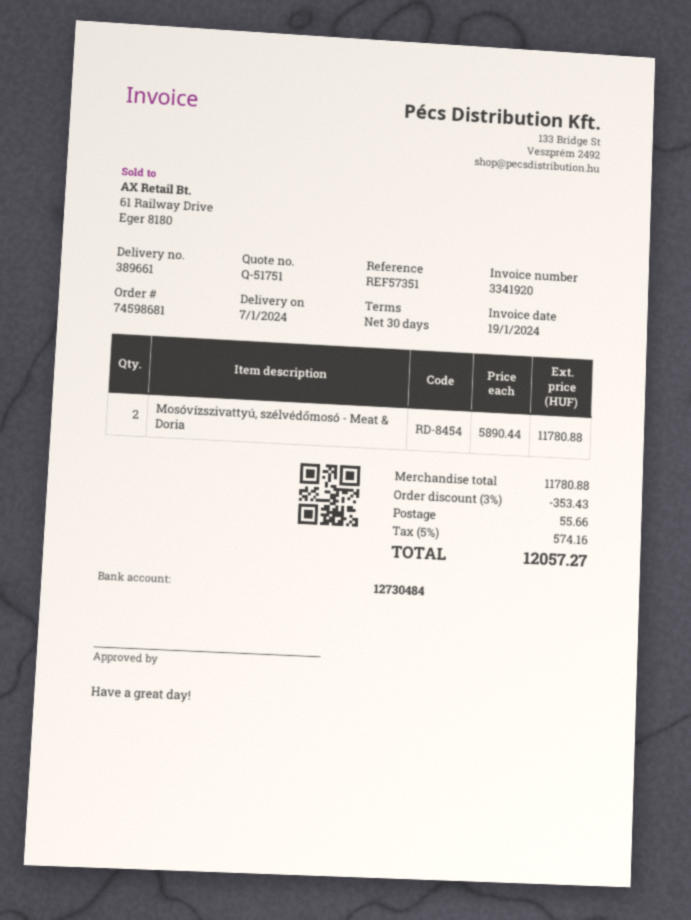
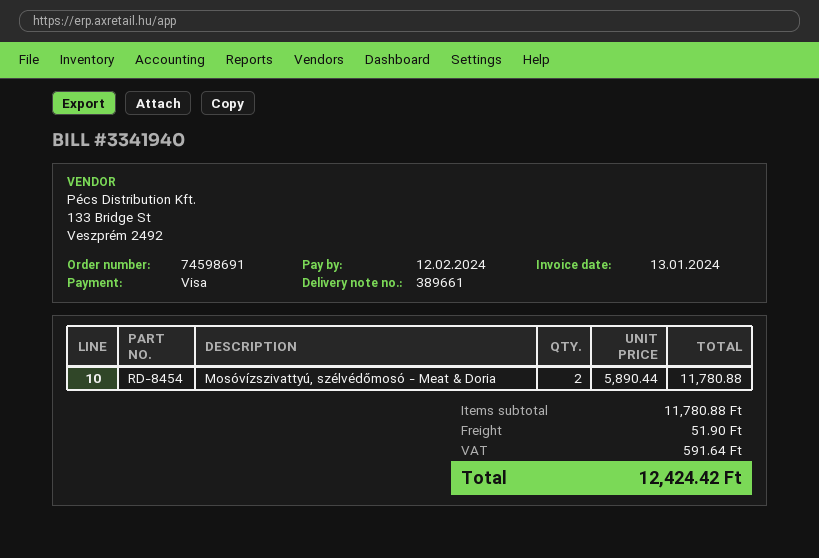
order number: 74598681 -> 74598691
invoice number: 3341920 -> 3341940
invoice date: 2024-01-19 -> 2024-01-13
discount: 3% = 353.43 -> none
shipping: 55.66 -> 51.90
tax: 574.16 -> 591.64
total: 12057.27 -> 12424.42

